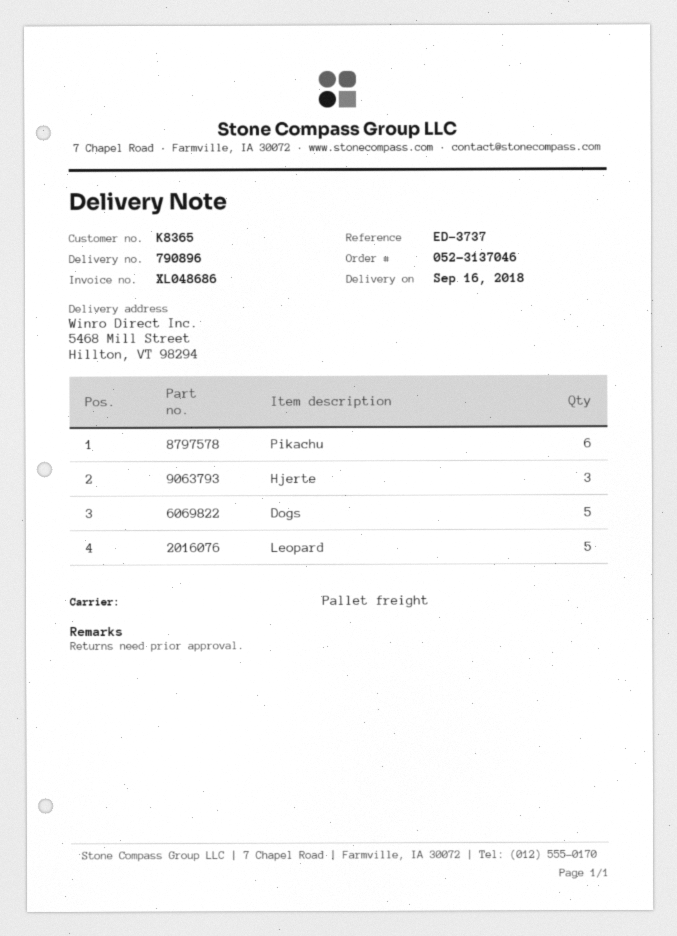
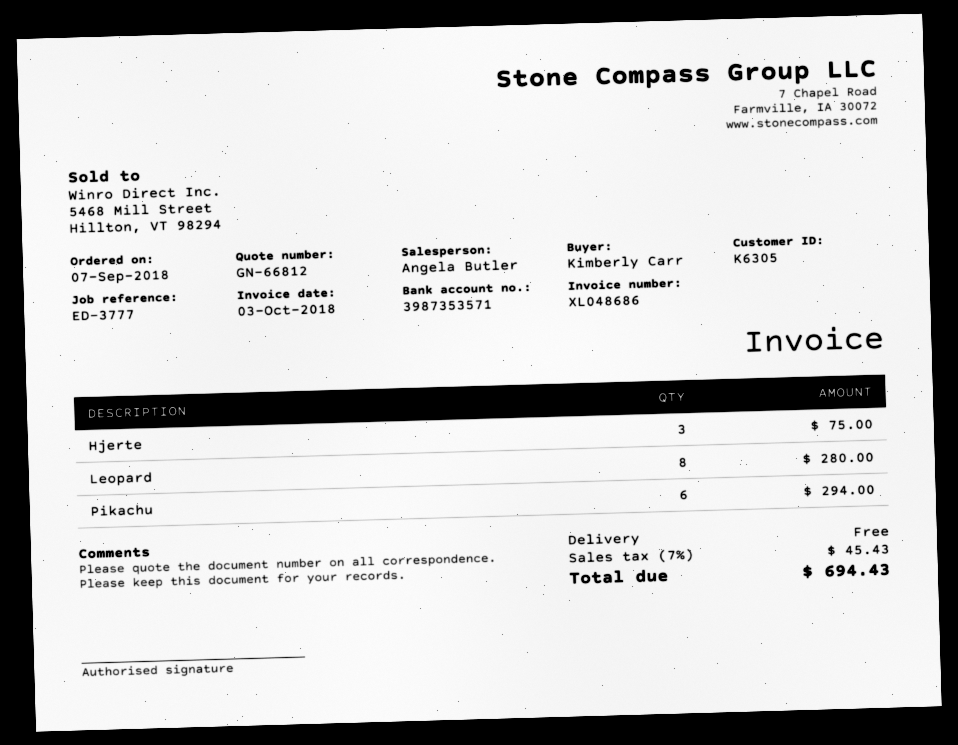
customer number: K8365 -> K6305
reference: ED-3737 -> ED-3777
Dogs: 5 -> none
Leopard: 5 -> 8

